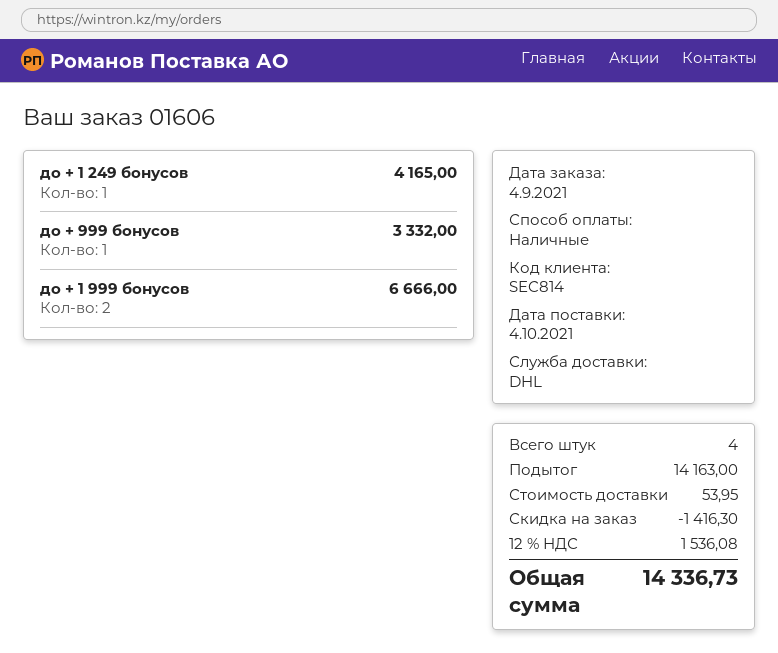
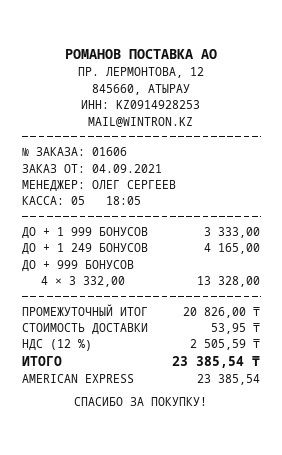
payment method: cash -> American Express
до + 999 бонусов: 1 for 3332.00 -> 4 for 13328.00
до + 1 999 бонусов: 2 for 6666.00 -> 1 for 3333.00
subtotal: 14163.00 -> 20826.00
discount: 1416.30 -> none
tax: 12% = 1536.08 -> 12% = 2505.59
total: 14336.73 -> 23385.54

